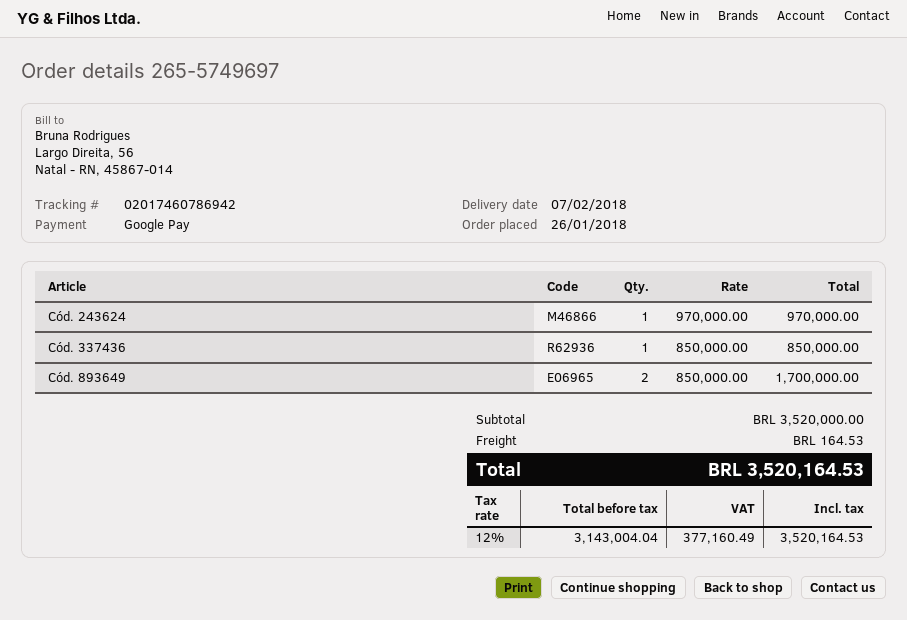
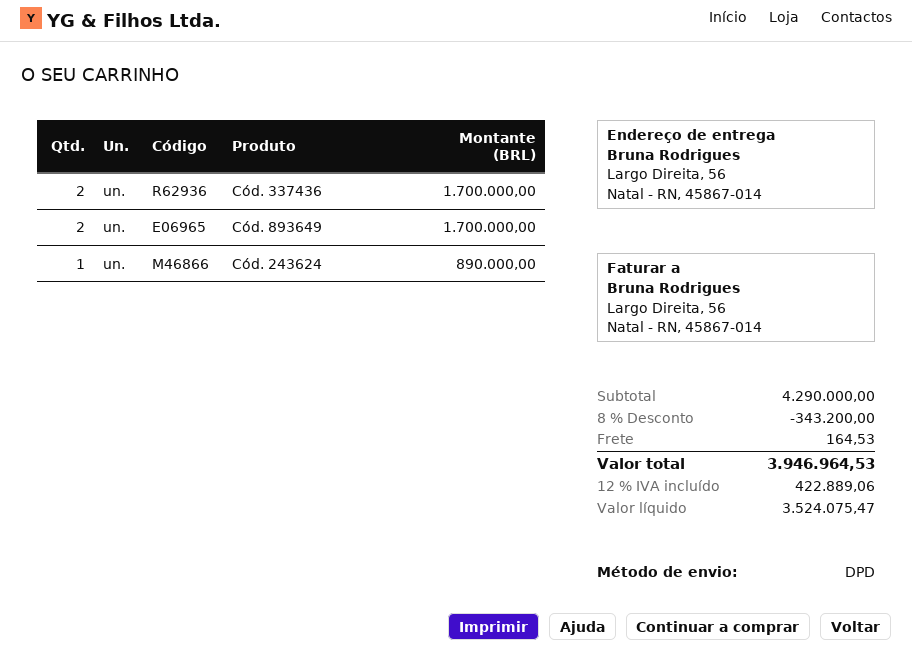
Cód. 243624: 1 for 970000.00 -> 1 for 890000.00
Cód. 337436: 1 for 850000.00 -> 2 for 1700000.00
subtotal: 3520000.00 -> 4290000.00
discount: none -> 8% = 343200.00
net: 3143004.04 -> 3524075.47
tax: 12% = 377160.49 -> 12% = 422889.06
total: 3520164.53 -> 3946964.53

